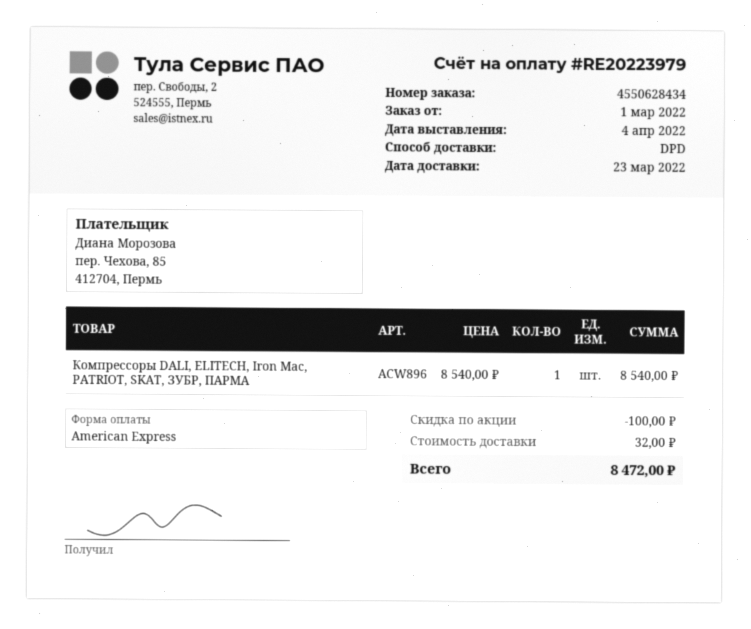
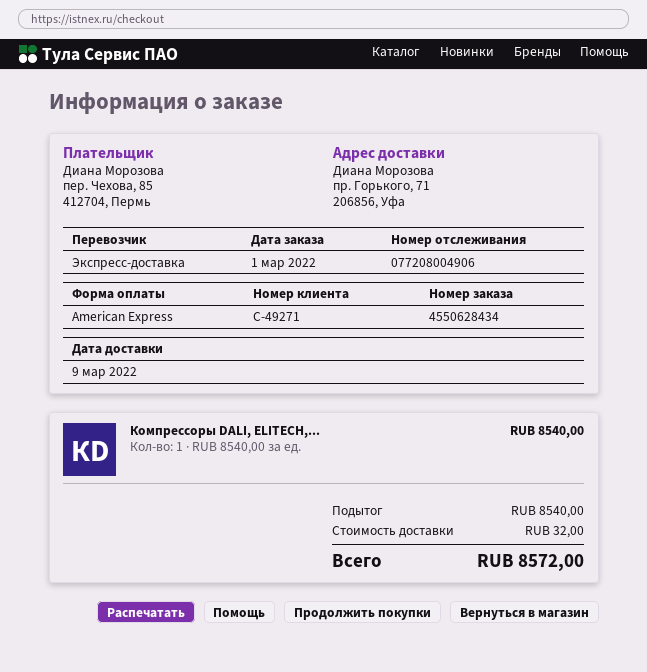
delivery date: 2022-03-23 -> 2022-03-09
shipping method: DPD -> express
discount: 100.00 -> none
total: 8472.00 -> 8572.00

